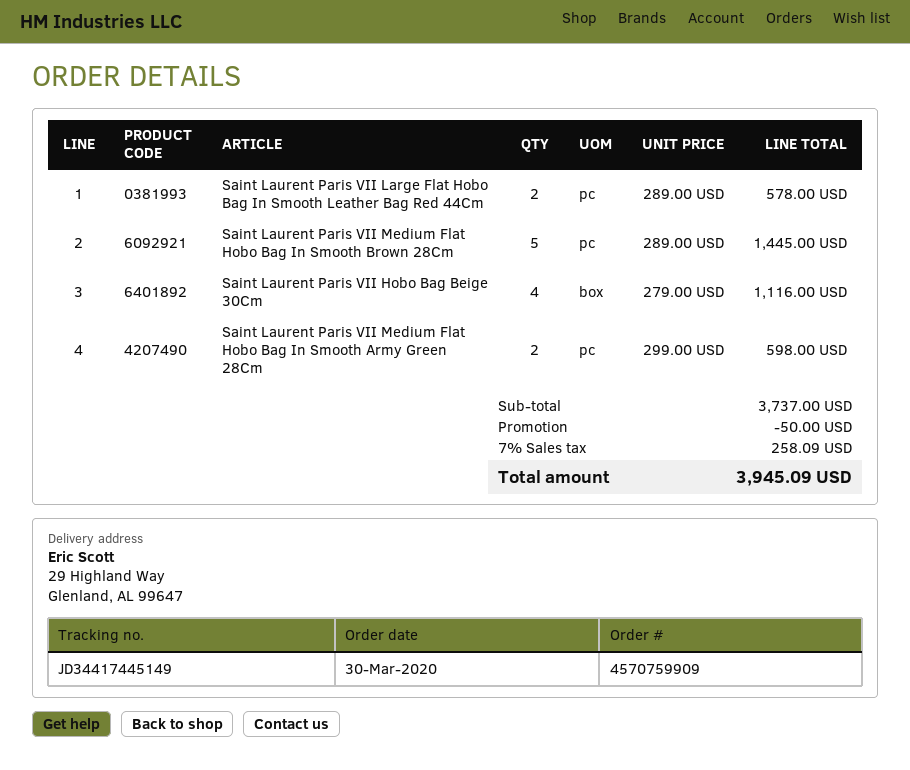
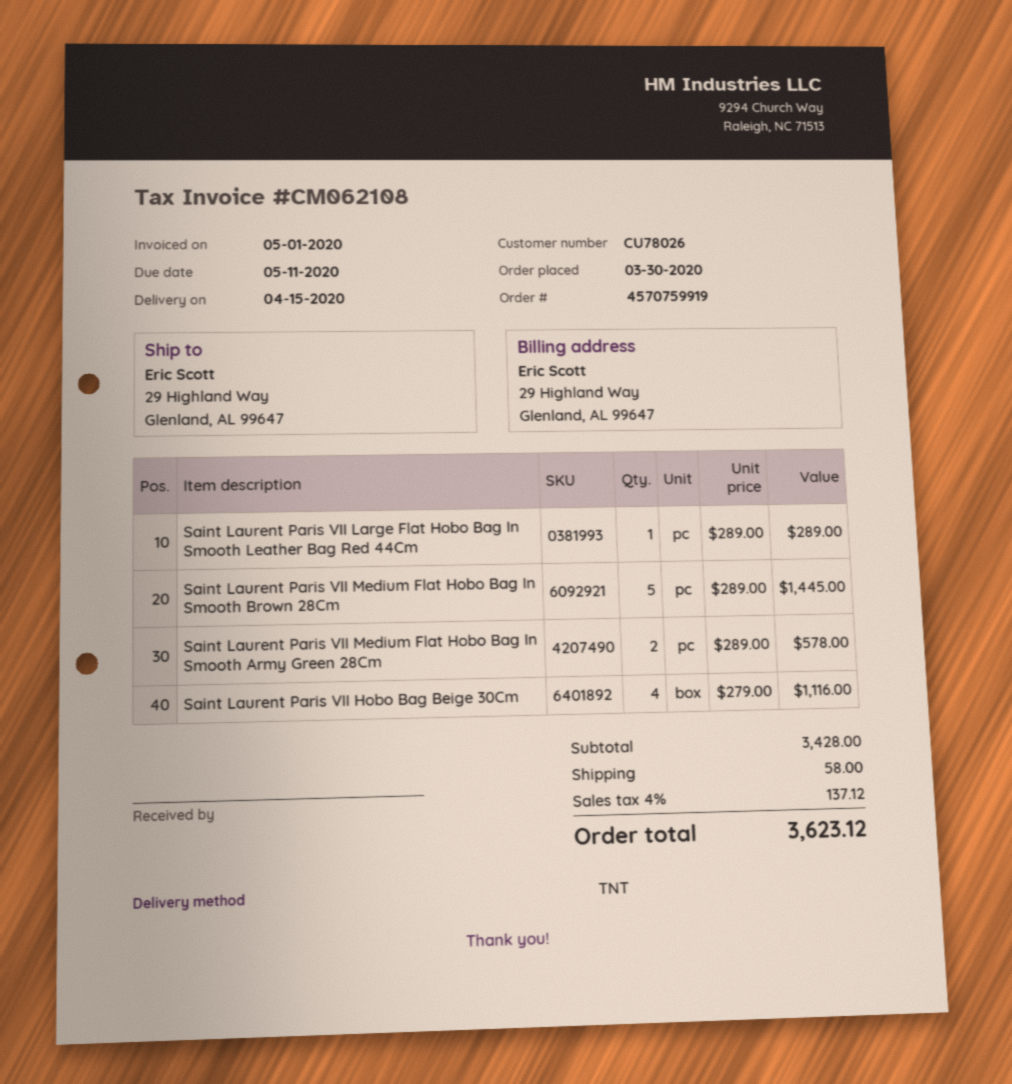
order number: 4570759909 -> 4570759919
Saint Laurent Paris VII Large Flat Hobo Bag In Smooth Leather Bag Red 44Cm: 2 x 289.00 = 578.00 -> 1 x 289.00 = 289.00
Saint Laurent Paris VII Medium Flat Hobo Bag In Smooth Army Green 28Cm: 2 x 299.00 = 598.00 -> 2 x 289.00 = 578.00
subtotal: 3737.00 -> 3428.00
discount: 50.00 -> none
shipping: none -> 58.00
tax: 7% = 258.09 -> 4% = 137.12
total: 3945.09 -> 3623.12

